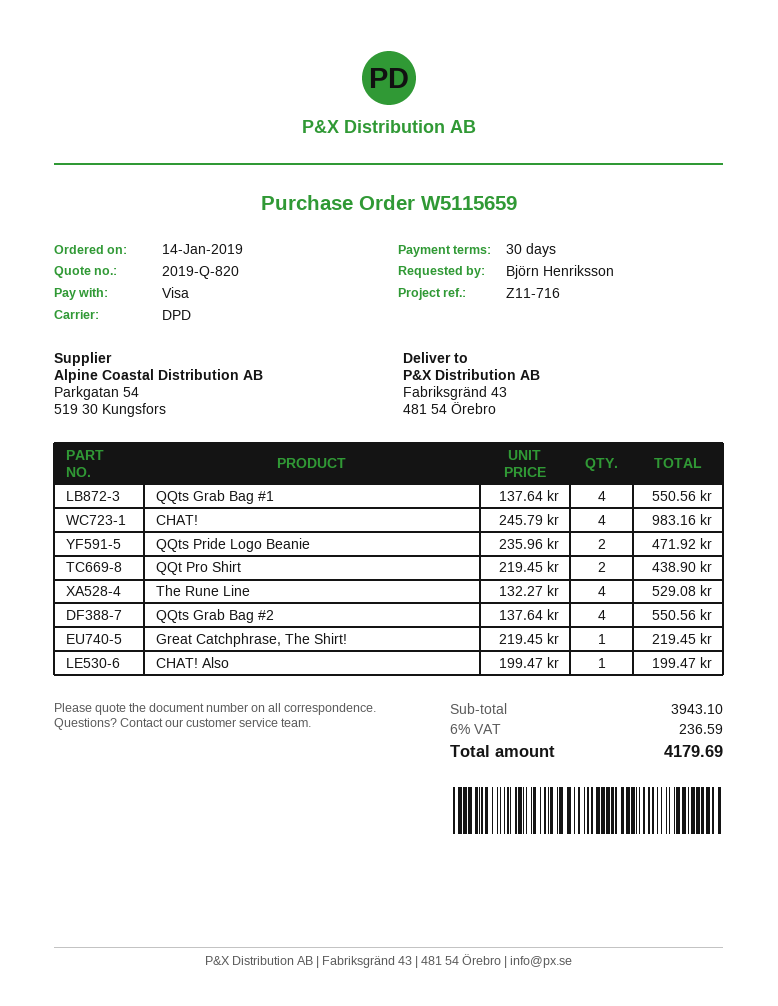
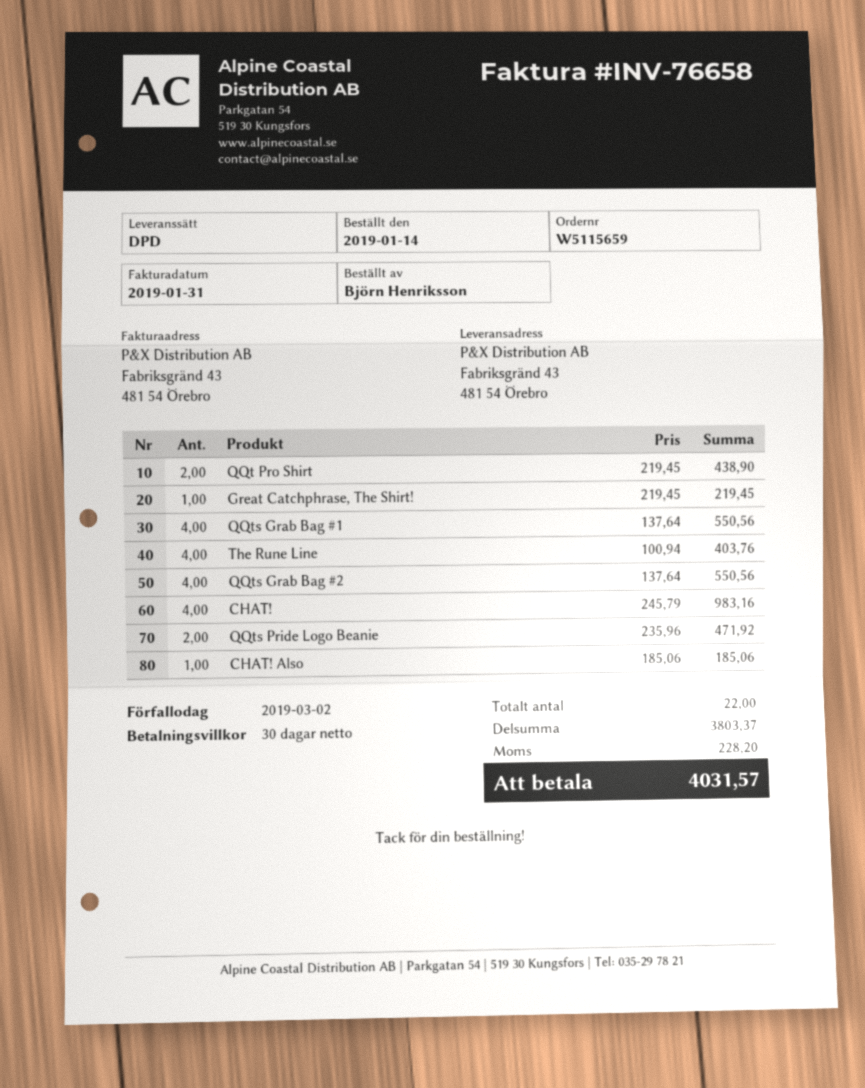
The Rune Line: 4 x 132.27 = 529.08 -> 4 x 100.94 = 403.76
CHAT! Also: 1 x 199.47 = 199.47 -> 1 x 185.06 = 185.06
subtotal: 3943.10 -> 3803.37
tax: 236.59 -> 228.20
total: 4179.69 -> 4031.57

